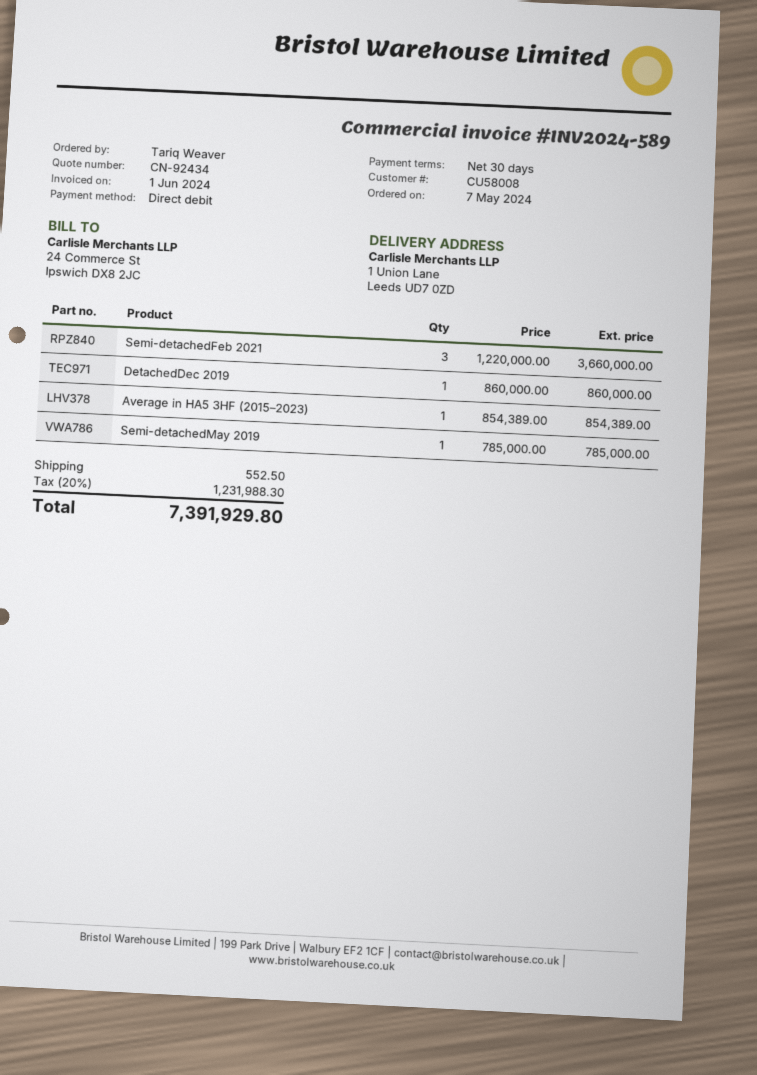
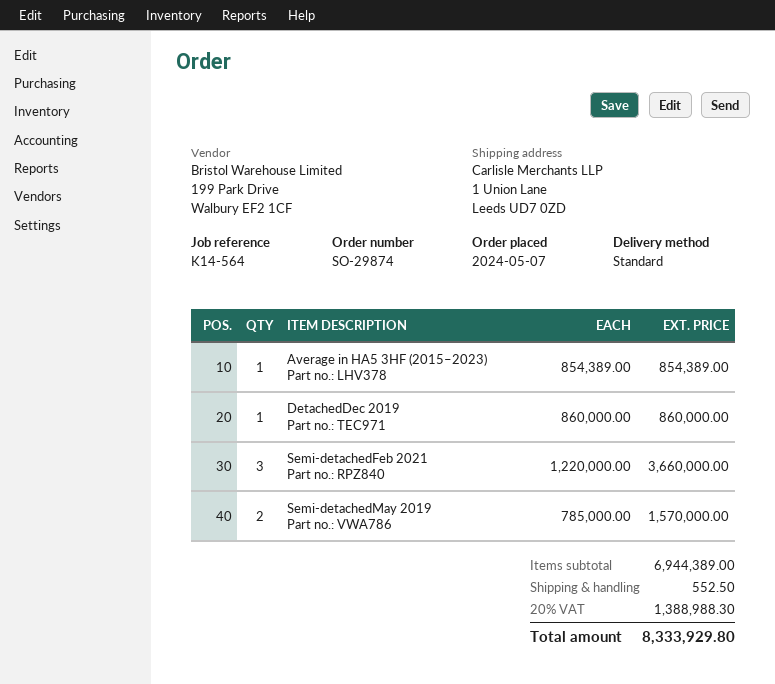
Semi-detachedMay 2019: 1 x 785000.00 = 785000.00 -> 2 x 785000.00 = 1570000.00
tax: 20% = 1231988.30 -> 20% = 1388988.30
total: 7391929.80 -> 8333929.80

